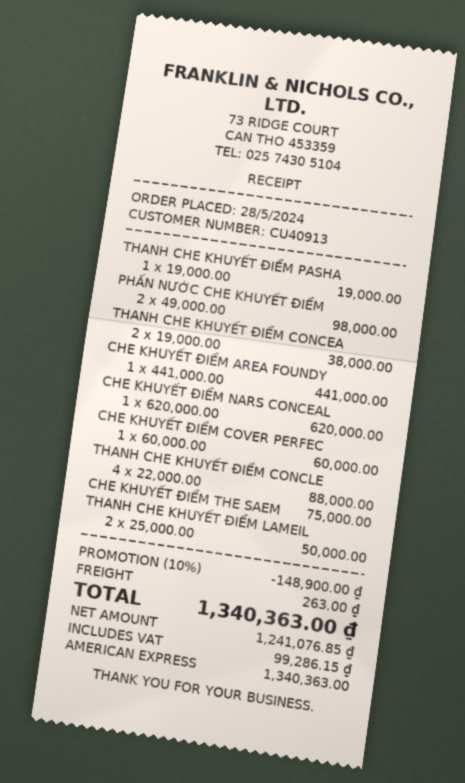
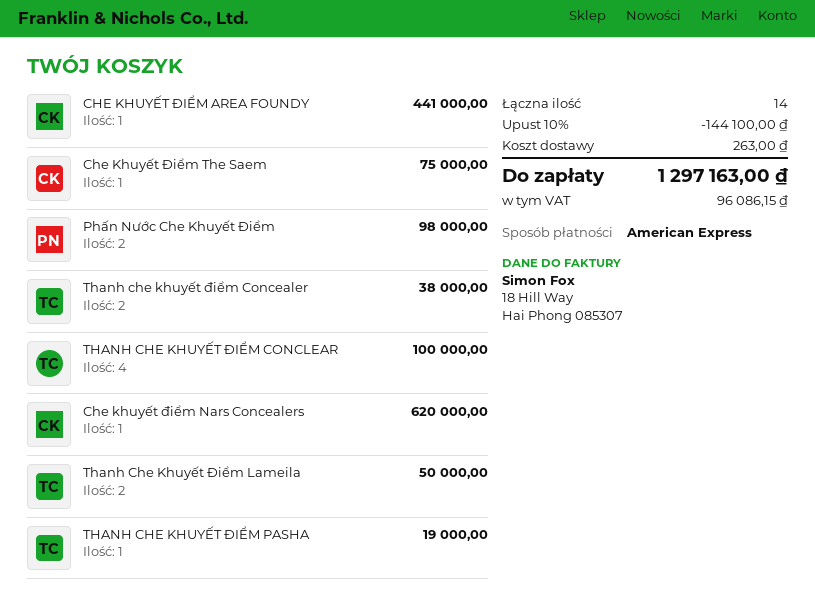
CHE KHUYẾT ĐIỂM COVER PERFEC: 1 for 60000.00 -> none
THANH CHE KHUYẾT ĐIỂM CONCLE: 4 for 88000.00 -> 4 for 100000.00
discount: 10% = 148900.00 -> 10% = 144100.00
tax: 99286.15 -> 96086.15
total: 1340363.00 -> 1297163.00

